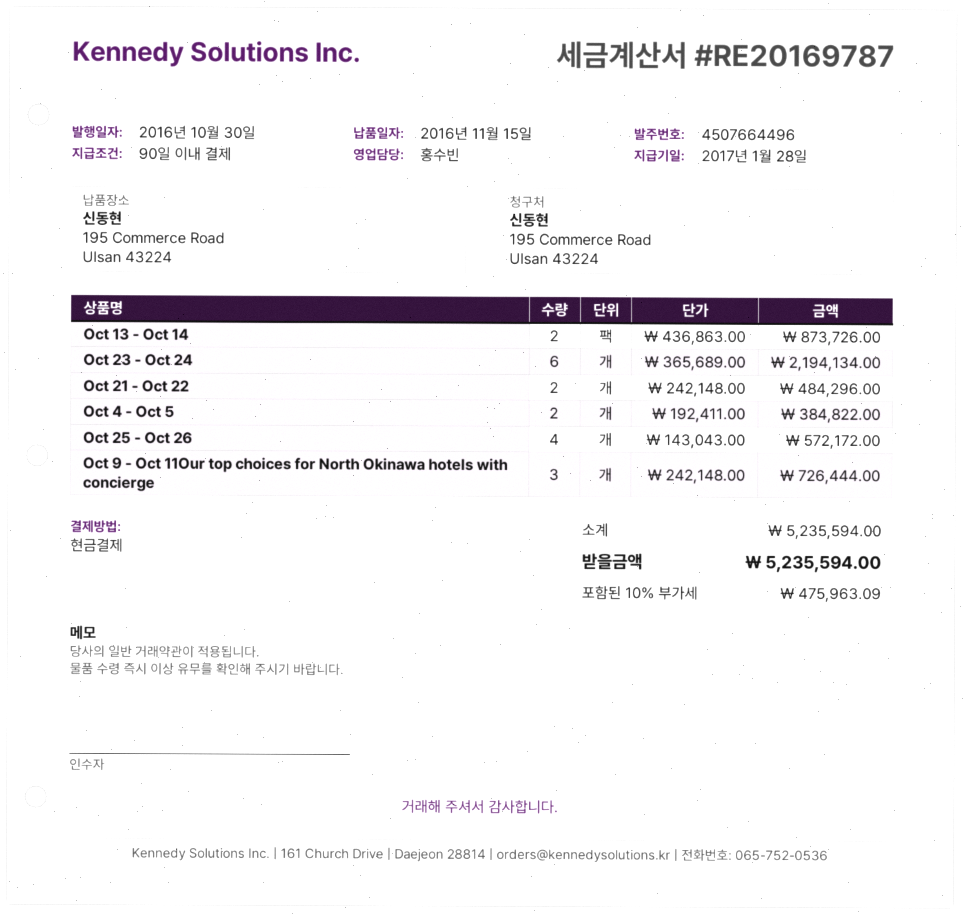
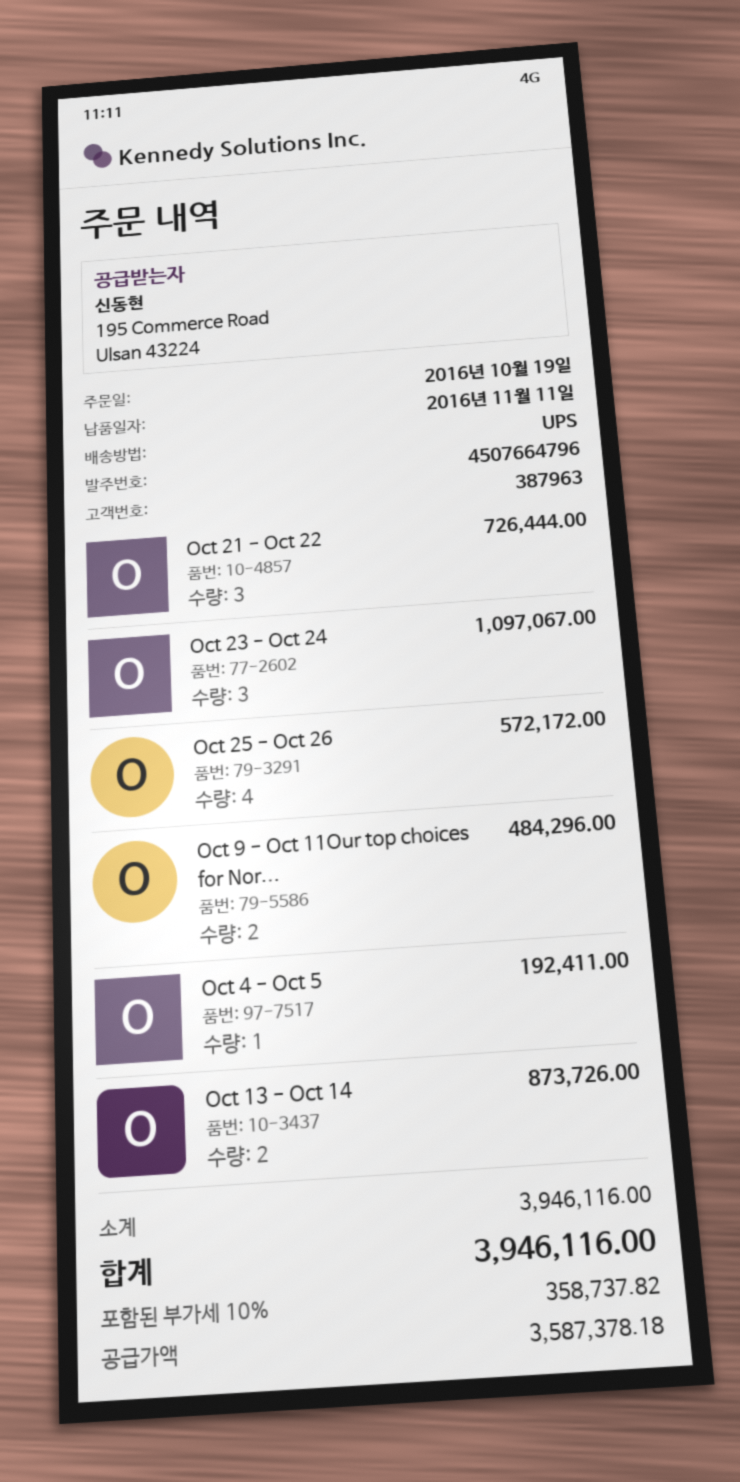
order number: 4507664496 -> 4507664796
delivery date: 2016-11-15 -> 2016-11-11
Oct 23 - Oct 24: 6 for 2194134.00 -> 3 for 1097067.00
Oct 21 - Oct 22: 2 for 484296.00 -> 3 for 726444.00
Oct 4 - Oct 5: 2 for 384822.00 -> 1 for 192411.00
Oct 9 - Oct 11Our top choices for North Okinawa hotels with concierge: 3 for 726444.00 -> 2 for 484296.00
subtotal: 5235594.00 -> 3946116.00
tax: 10% = 475963.09 -> 10% = 358737.82
total: 5235594.00 -> 3946116.00

